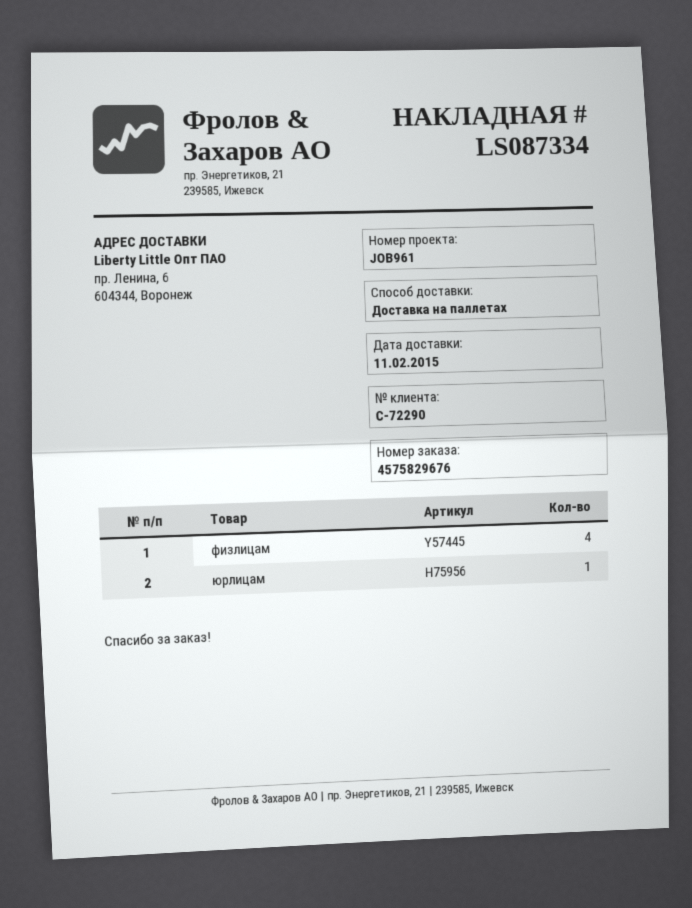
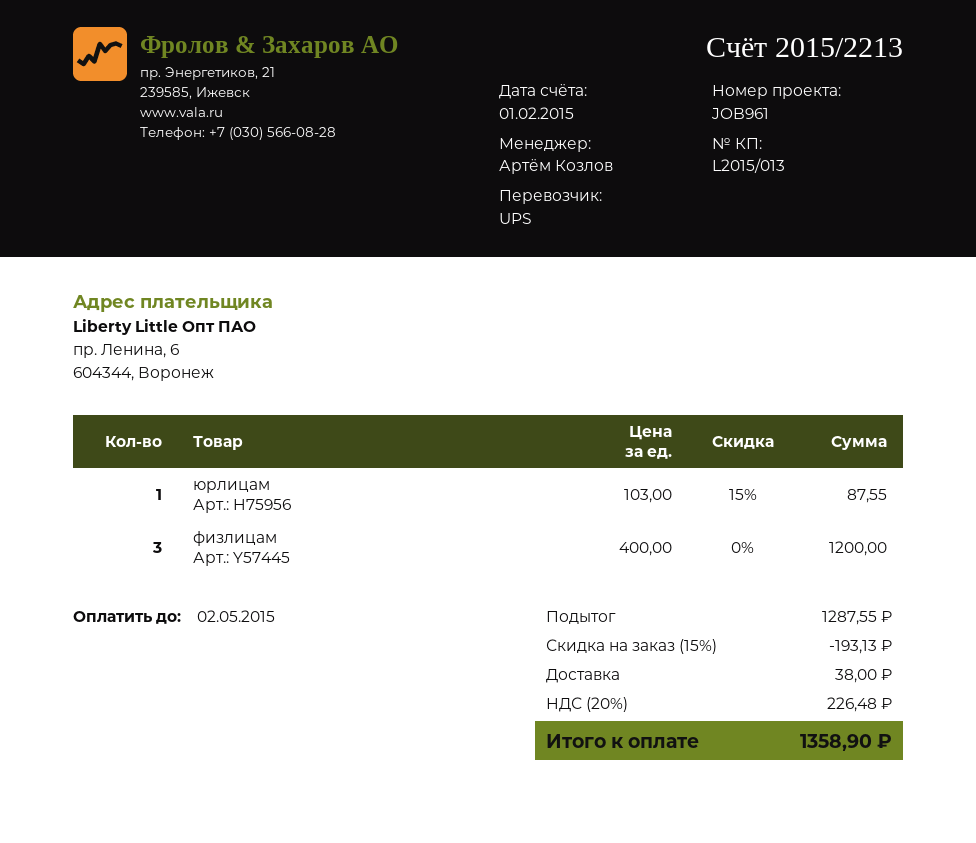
shipping method: pallet freight -> UPS
физлицам: 4 -> 3

